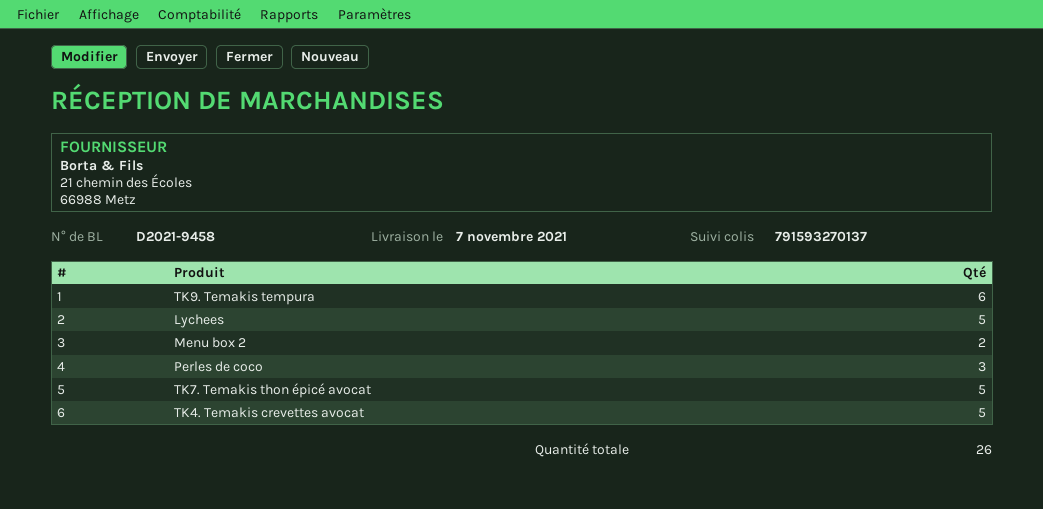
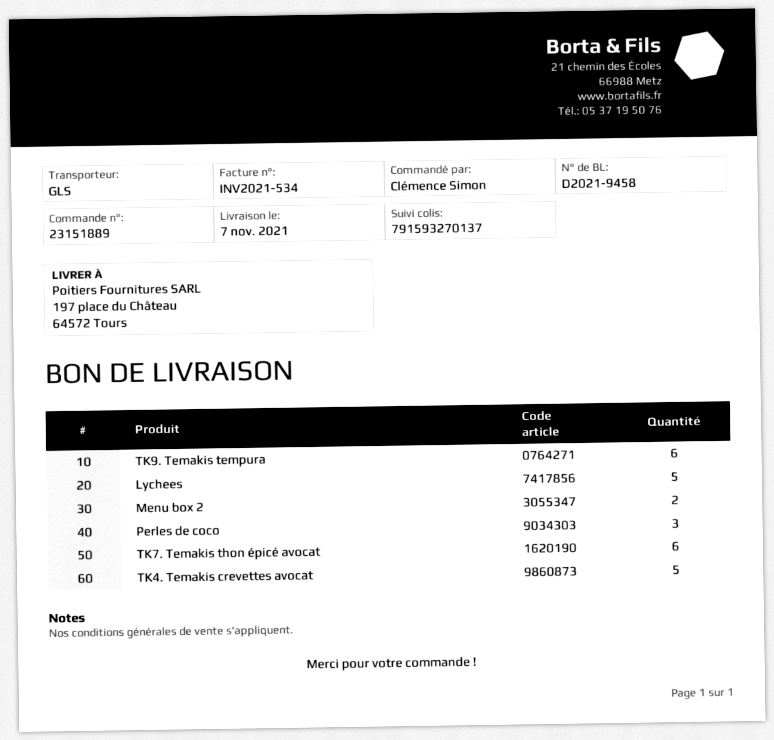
TK7. Temakis thon épicé avocat: 5 -> 6

